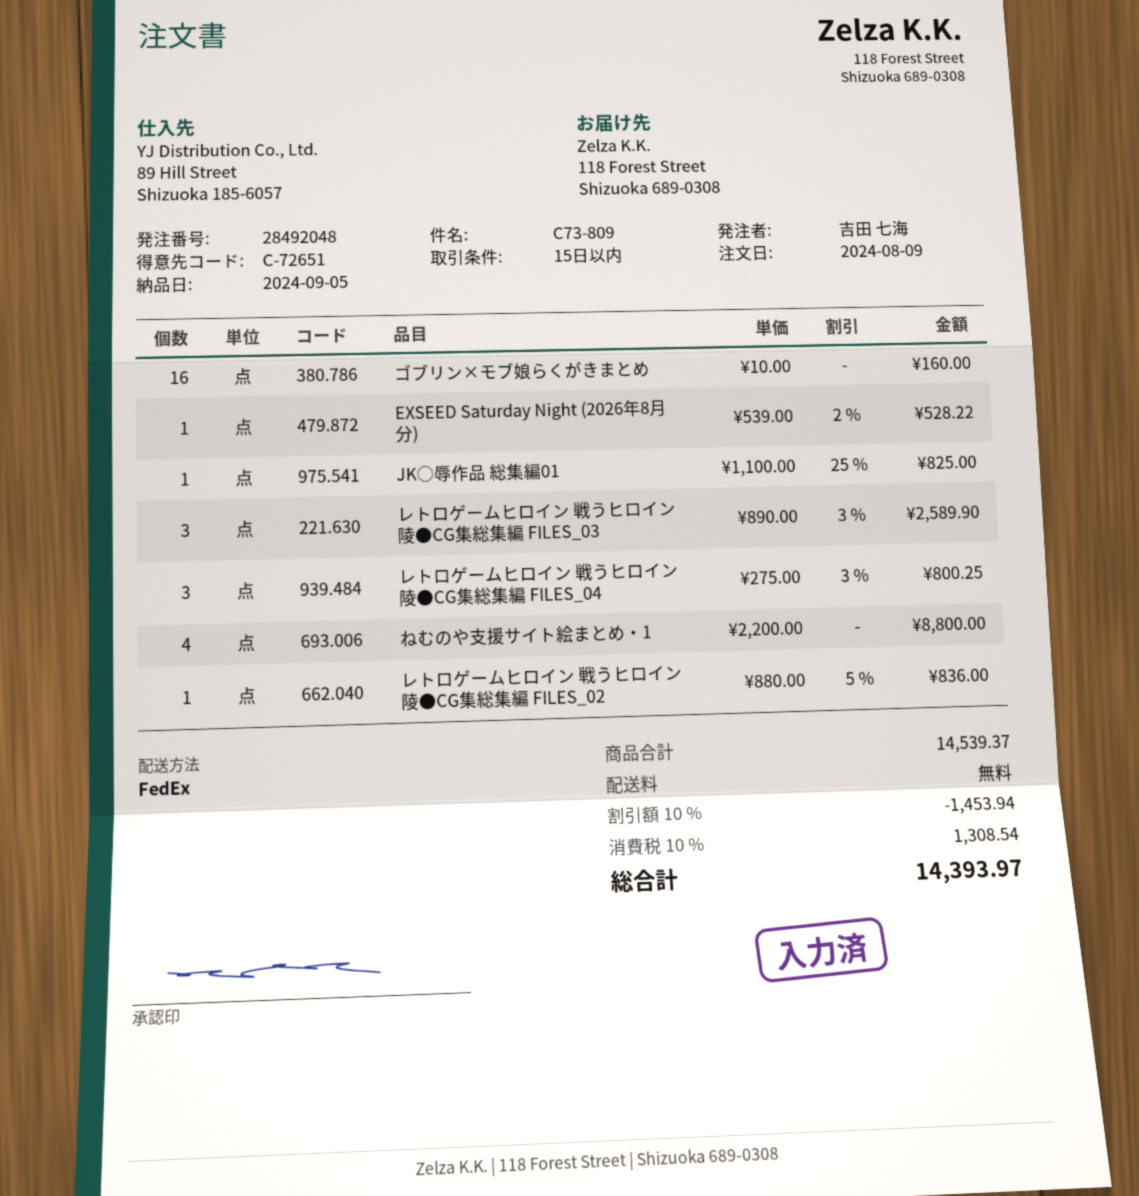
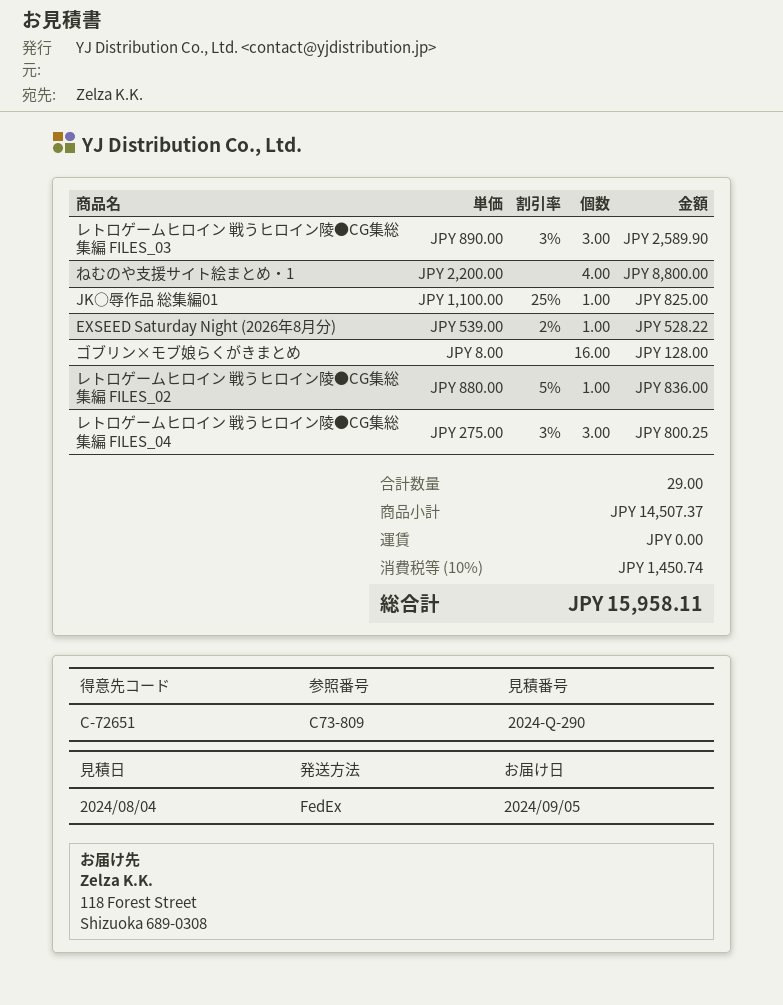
ゴブリン×モブ娘らくがきまとめ: 16 x 10.00 = 160.00 -> 16 x 8.00 = 128.00
subtotal: 14539.37 -> 14507.37
discount: 10% = 1453.94 -> none
tax: 10% = 1308.54 -> 10% = 1450.74
total: 14393.97 -> 15958.11

